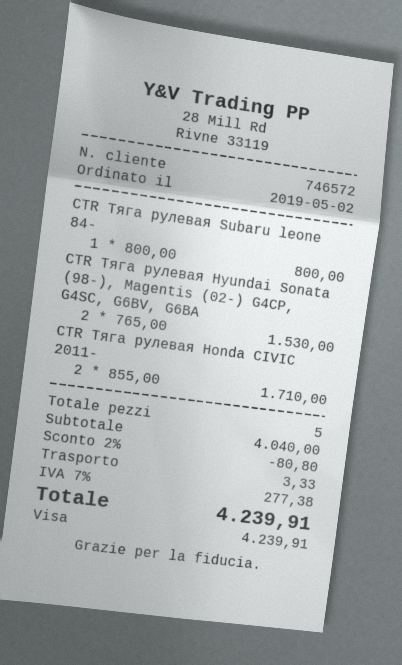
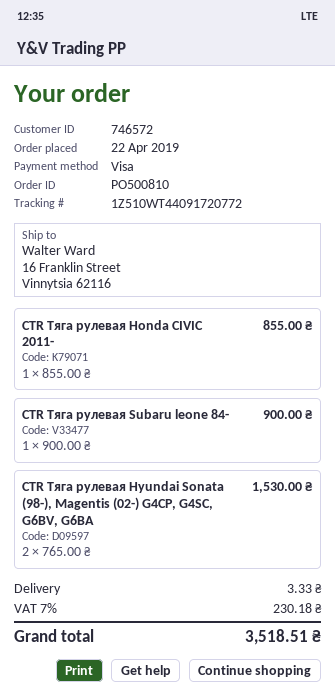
order date: 2019-05-02 -> 2019-04-22
CTR Тяга рулевая Subaru leone 84-: 1 x 800.00 = 800.00 -> 1 x 900.00 = 900.00
CTR Тяга рулевая Honda CIVIC 2011-: 2 x 855.00 = 1710.00 -> 1 x 855.00 = 855.00
discount: 2% = 80.80 -> none
tax: 7% = 277.38 -> 7% = 230.18
total: 4239.91 -> 3518.51

